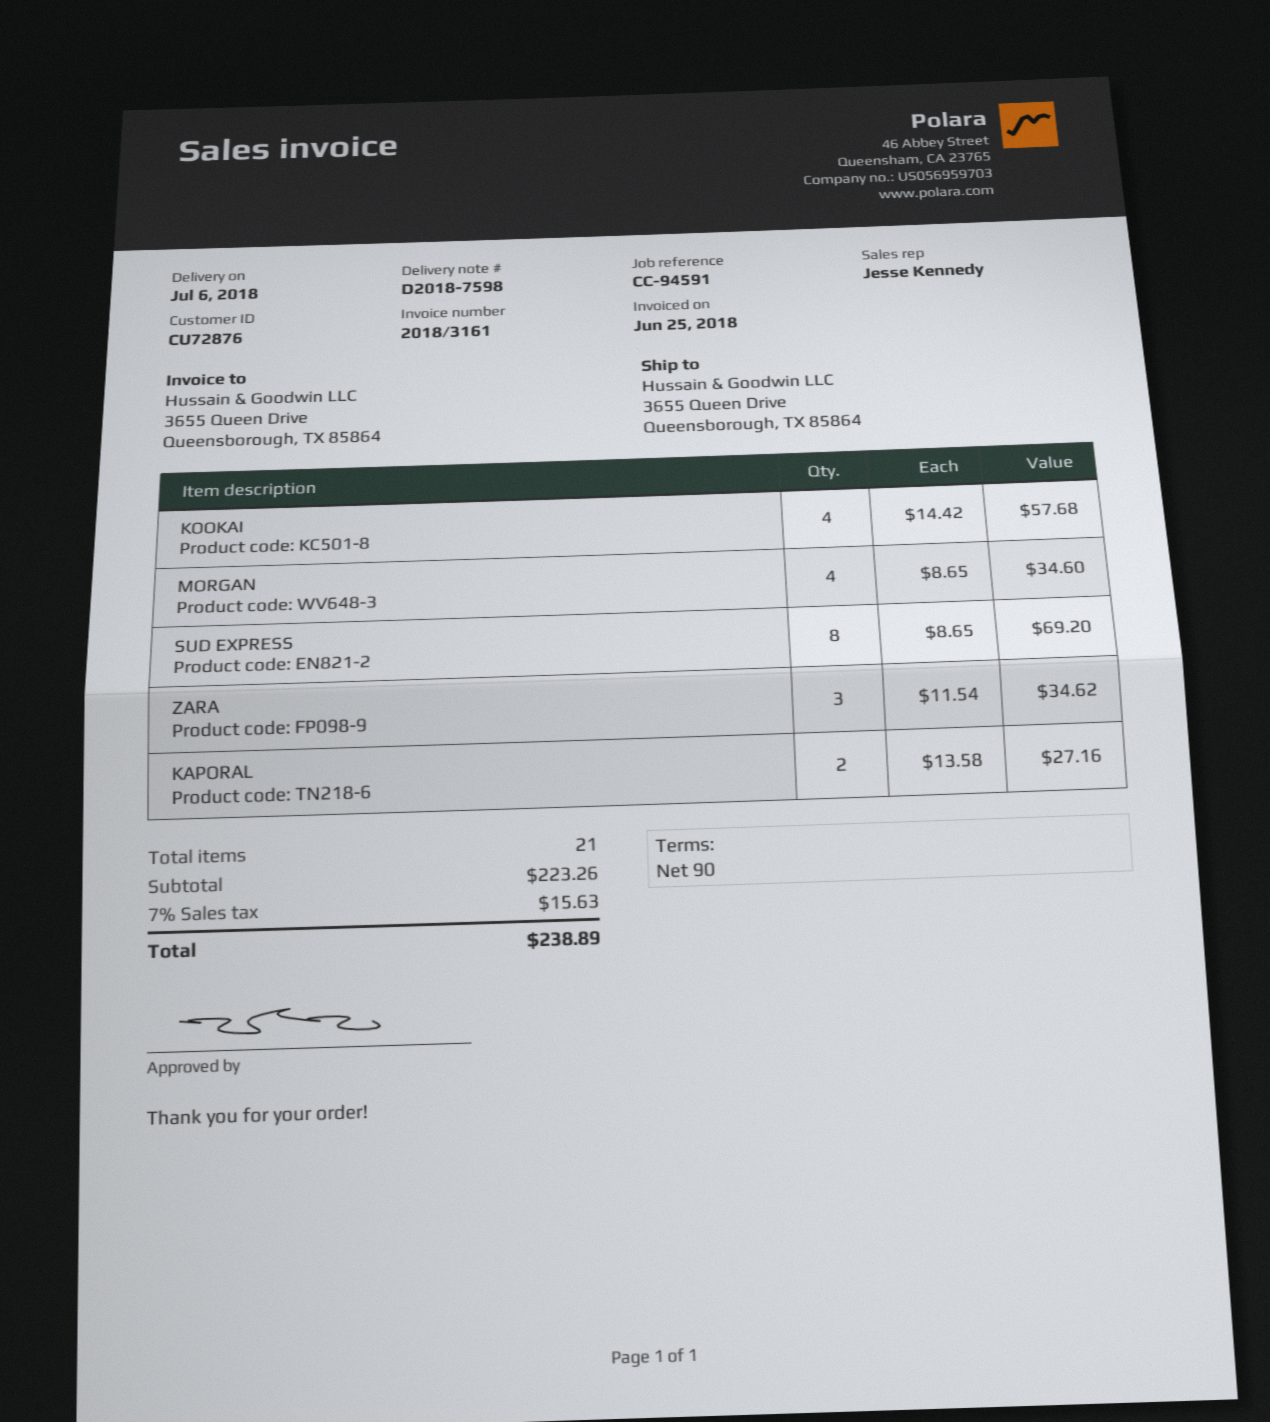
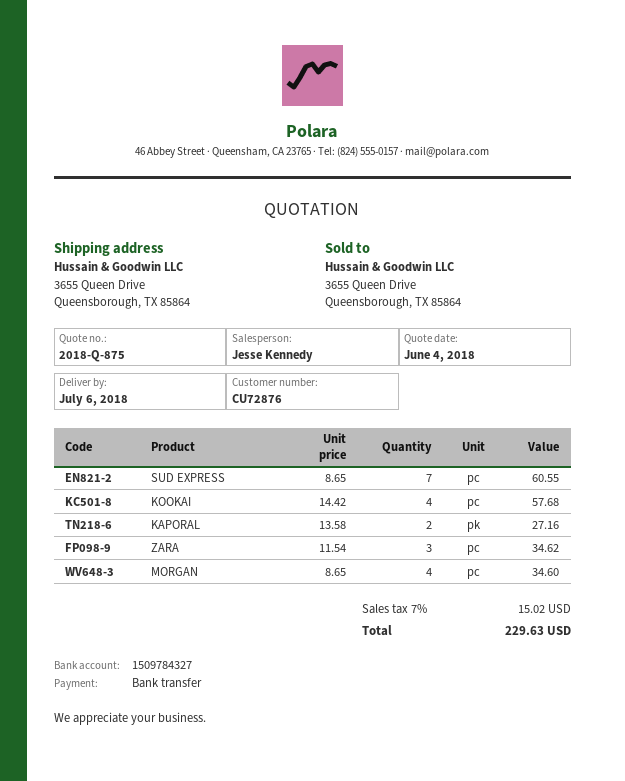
SUD EXPRESS: 8 x 8.65 = 69.20 -> 7 x 8.65 = 60.55
tax: 7% = 15.63 -> 7% = 15.02
total: 238.89 -> 229.63

